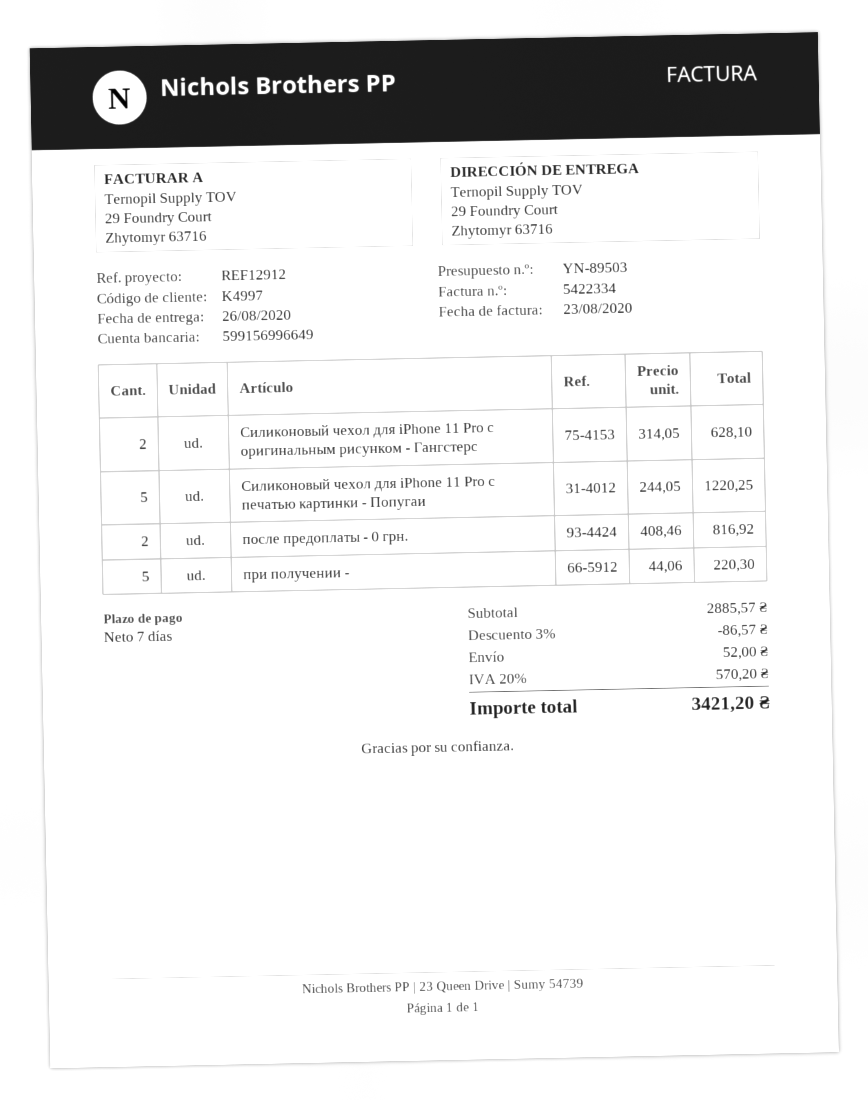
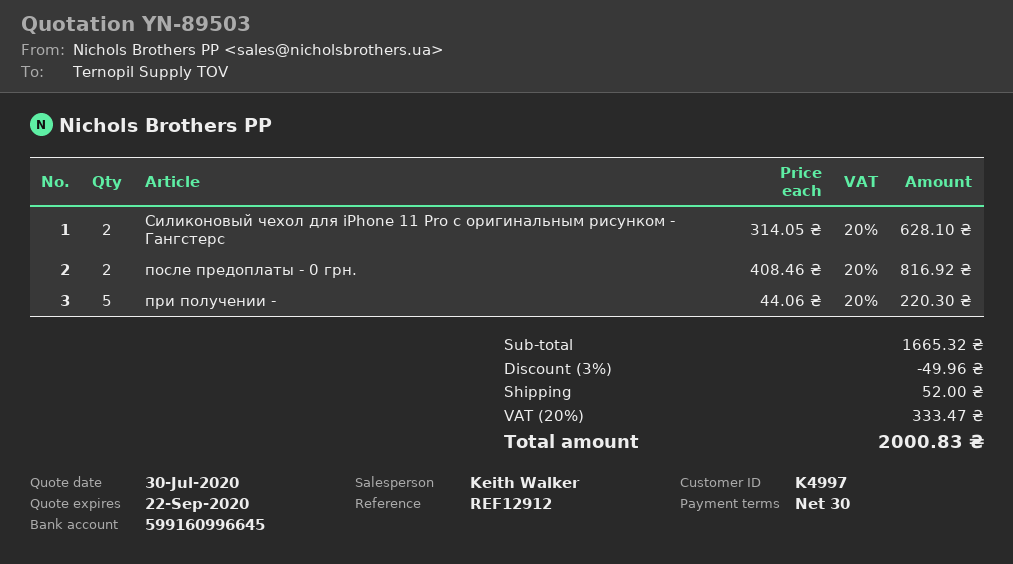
payment terms: 7 days -> 30 days
bank account: 599156996649 -> 599160996645
Силиконовый чехол для iPhone 11 Pro с печатью картинки - Попугаи: 5 x 244.05 = 1220.25 -> none
subtotal: 2885.57 -> 1665.32
discount: 3% = 86.57 -> 3% = 49.96
tax: 20% = 570.20 -> 20% = 333.47
total: 3421.20 -> 2000.83

